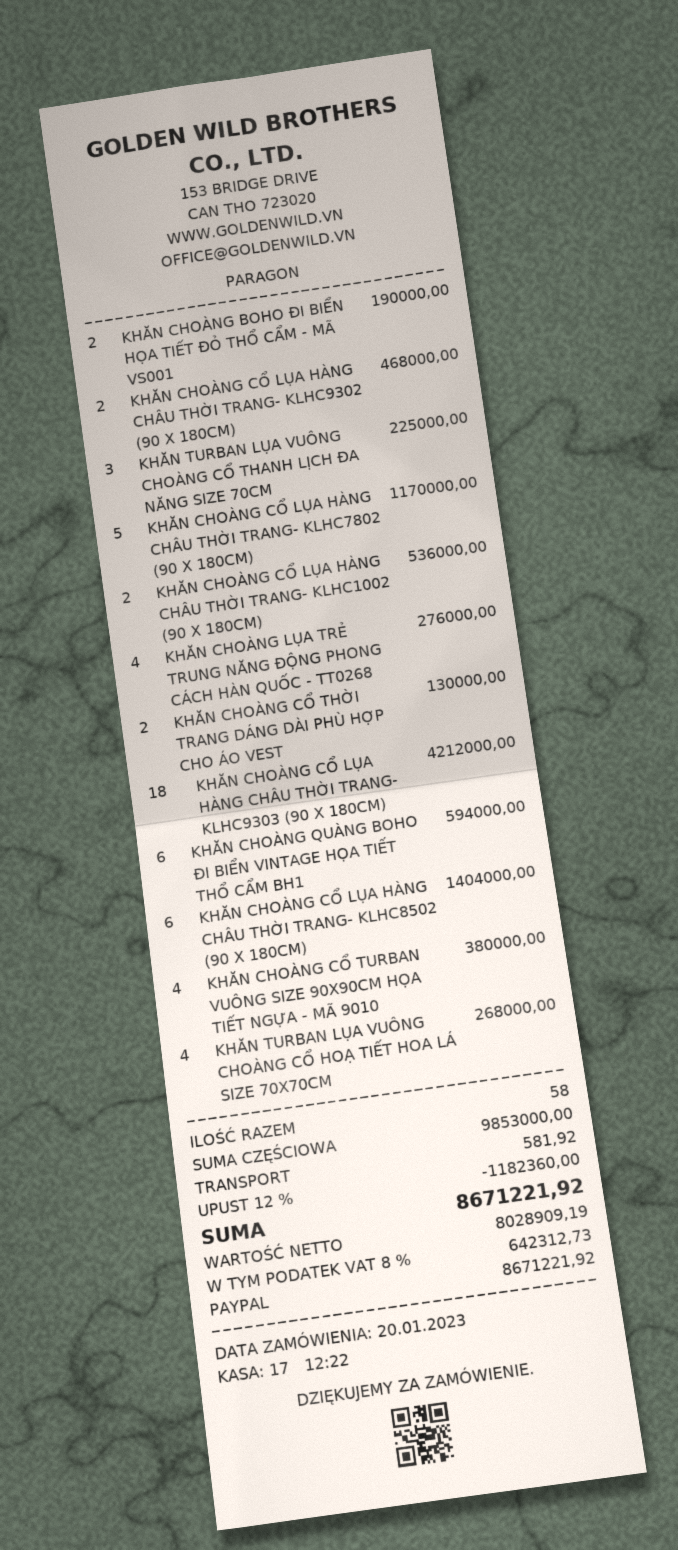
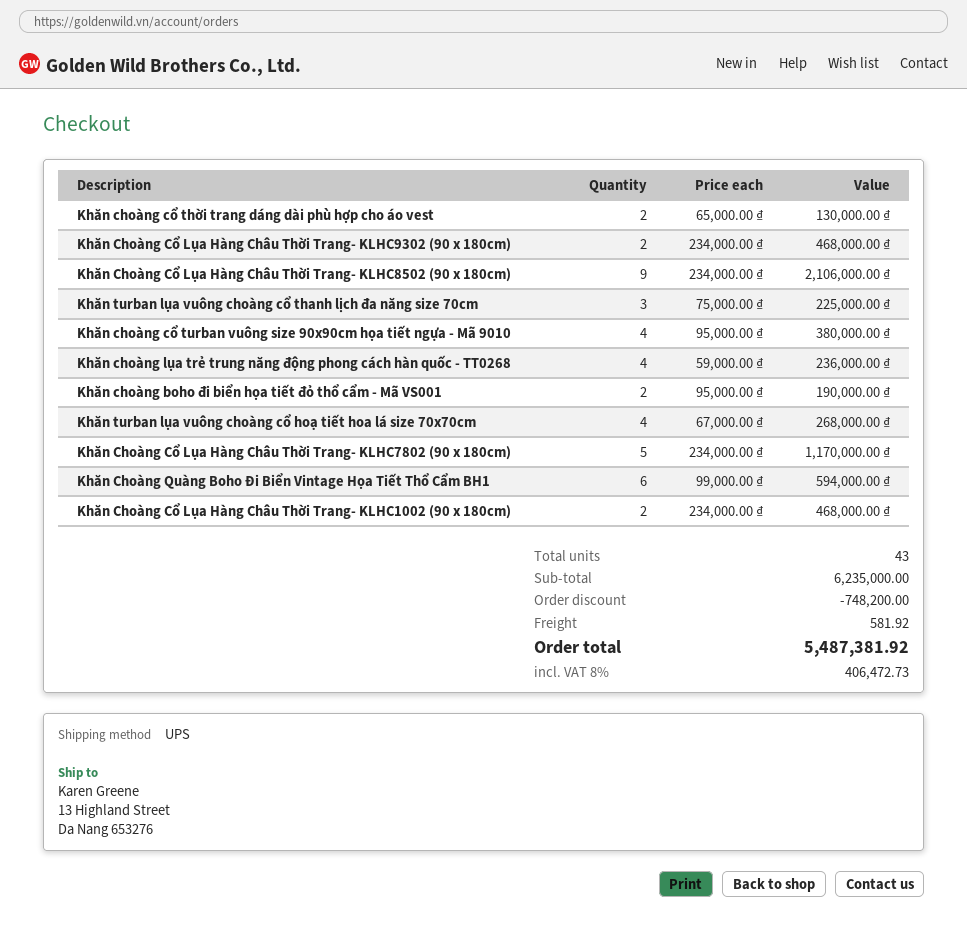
KHĂN CHOÀNG CỔ LỤA HÀNG CHÂU THỜI TRANG- KLHC1002 (90 X 180CM): 2 for 536000.00 -> 2 for 468000.00
KHĂN CHOÀNG LỤA TRẺ TRUNG NĂNG ĐỘNG PHONG CÁCH HÀN QUỐC - TT0268: 4 for 276000.00 -> 4 for 236000.00
KHĂN CHOÀNG CỔ LỤA HÀNG CHÂU THỜI TRANG- KLHC9303 (90 X 180CM): 18 for 4212000.00 -> none
KHĂN CHOÀNG CỔ LỤA HÀNG CHÂU THỜI TRANG- KLHC8502 (90 X 180CM): 6 for 1404000.00 -> 9 for 2106000.00
total quantity: 58 -> 43
subtotal: 9853000.00 -> 6235000.00
discount: 1182360.00 -> 748200.00
tax: 8% = 642312.73 -> 8% = 406472.73
total: 8671221.92 -> 5487381.92

